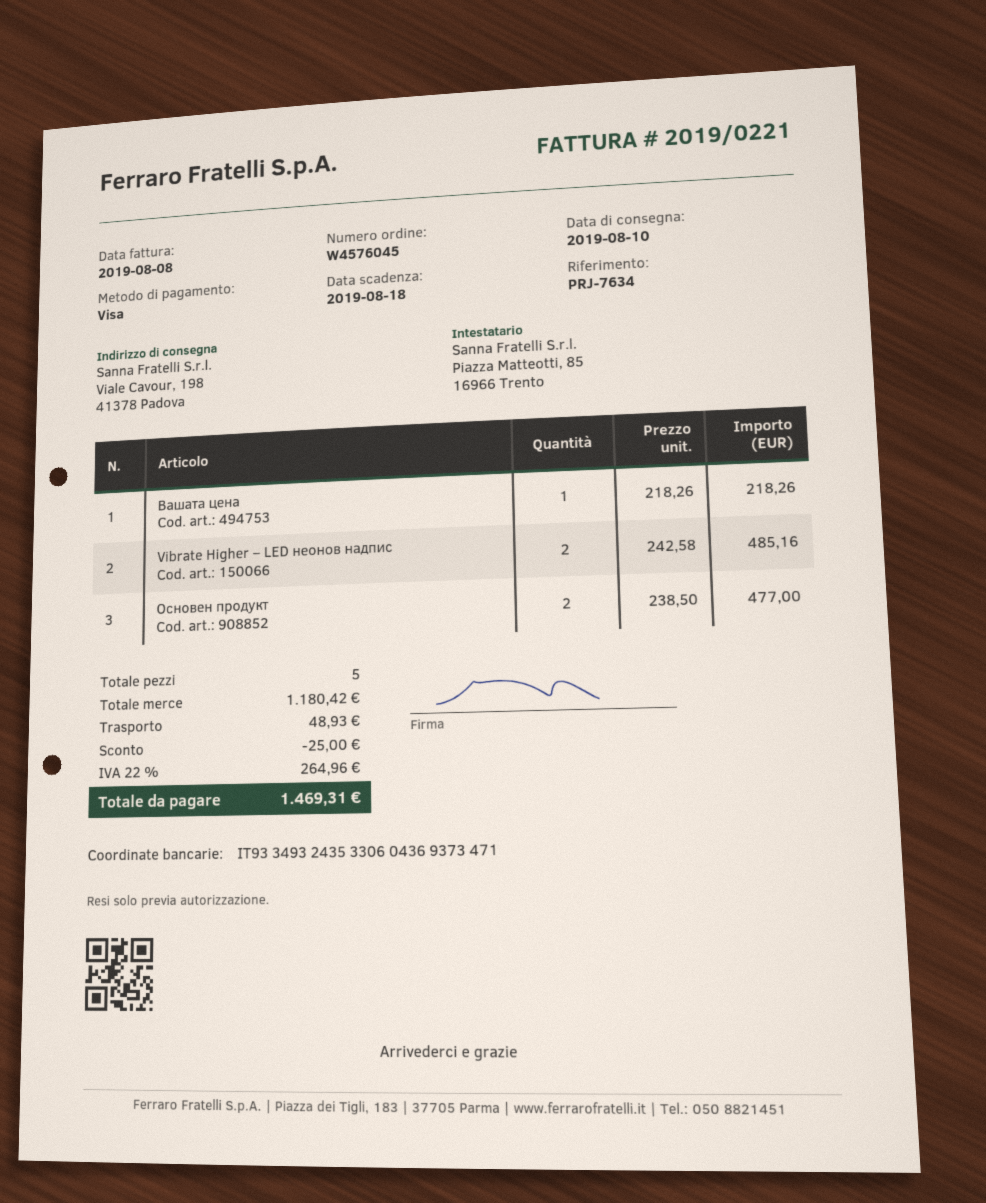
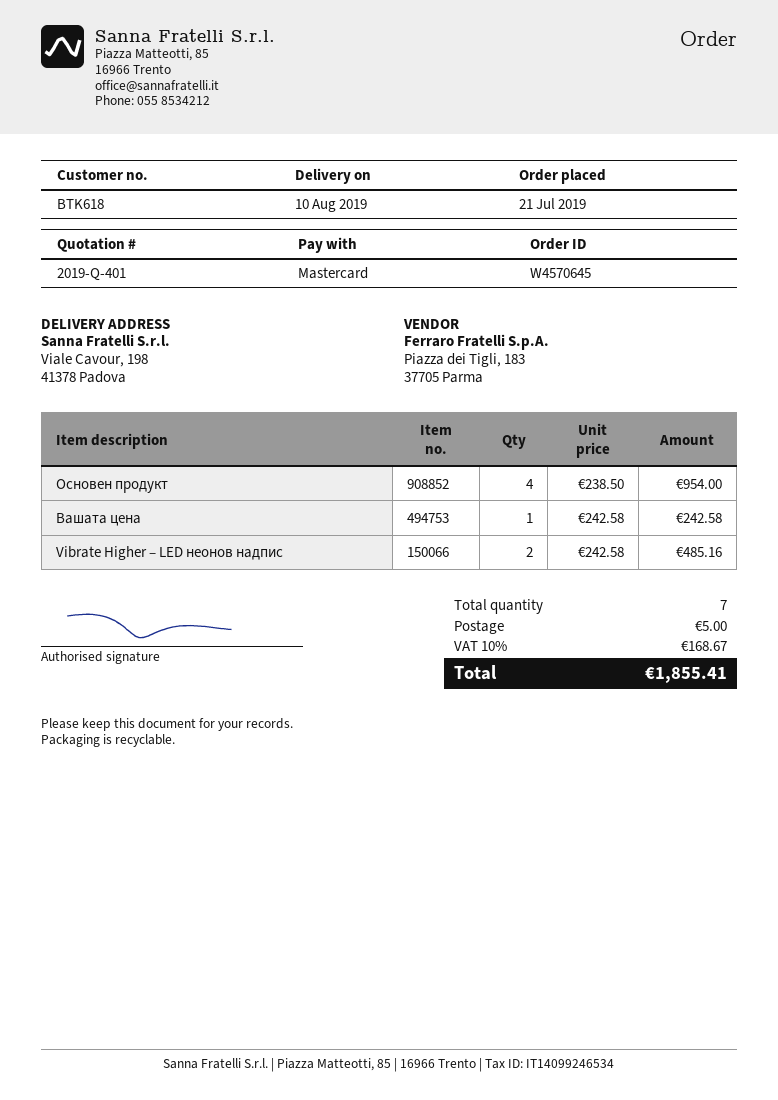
order number: W4576045 -> W4570645
payment method: Visa -> Mastercard
Вашата цена: 1 x 218.26 = 218.26 -> 1 x 242.58 = 242.58
Основен продукт: 2 x 238.50 = 477.00 -> 4 x 238.50 = 954.00
total quantity: 5 -> 7
discount: 25.00 -> none
shipping: 48.93 -> 5.00
tax: 22% = 264.96 -> 10% = 168.67
total: 1469.31 -> 1855.41

